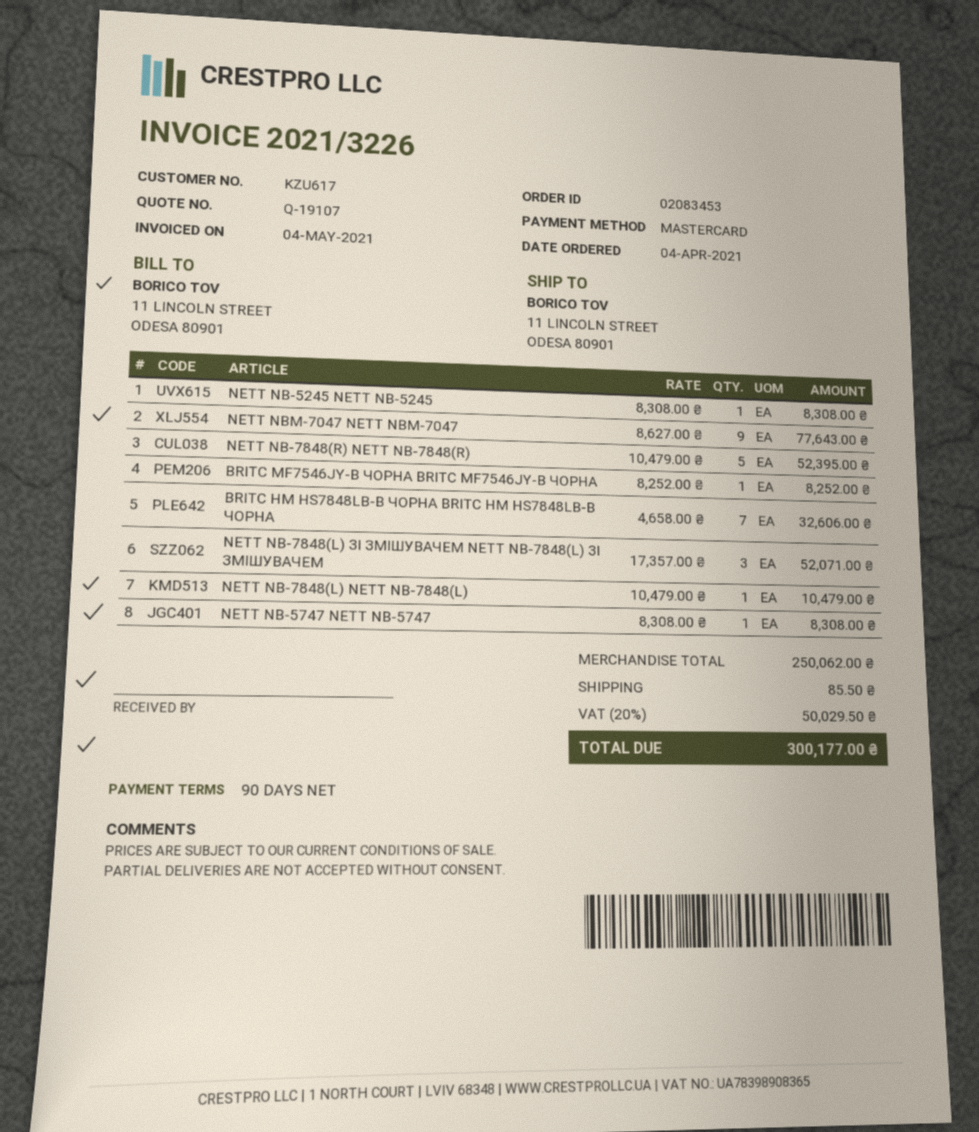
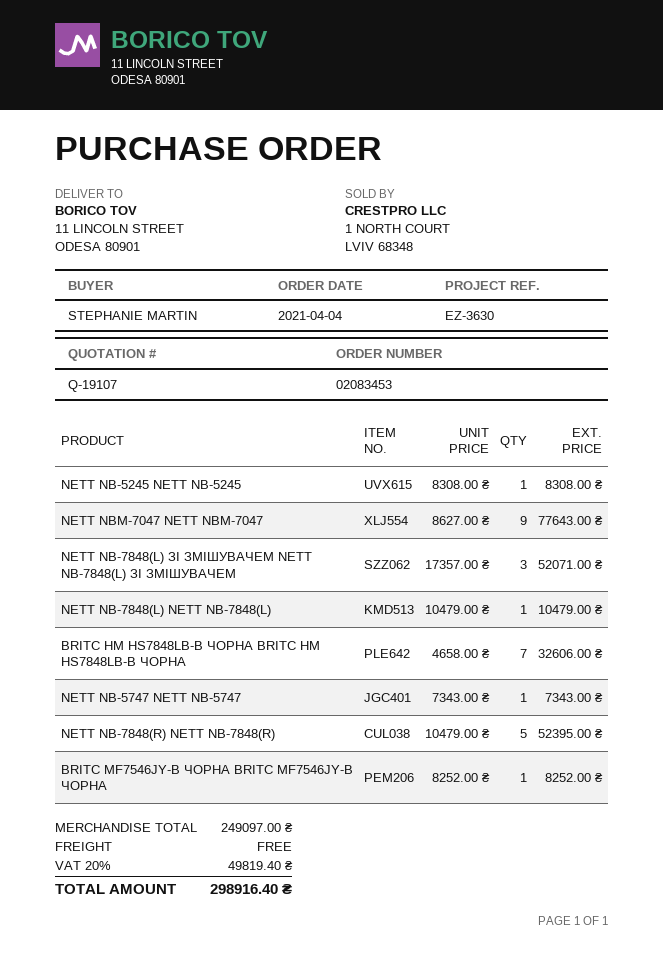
NETT NB-5747 NETT NB-5747: 1 x 8308.00 = 8308.00 -> 1 x 7343.00 = 7343.00
subtotal: 250062.00 -> 249097.00
shipping: 85.50 -> 0.00
tax: 20% = 50029.50 -> 20% = 49819.40
total: 300177.00 -> 298916.40

